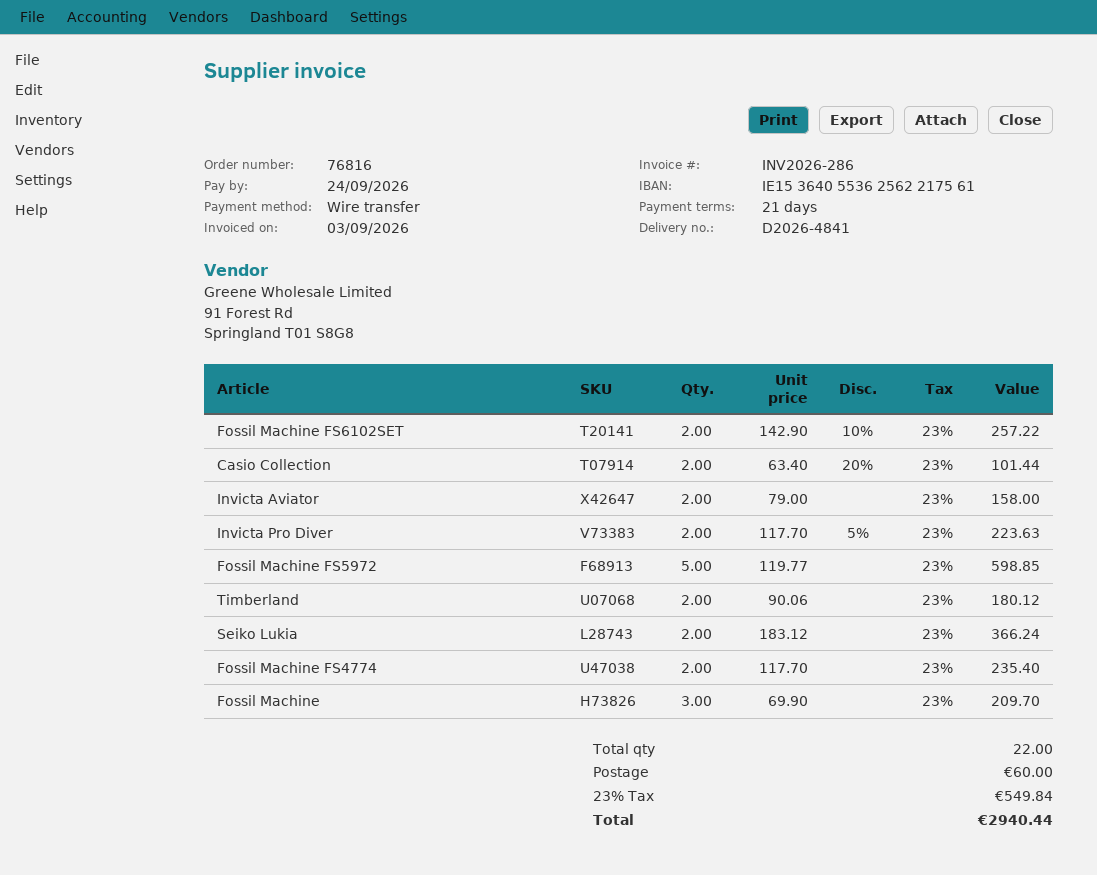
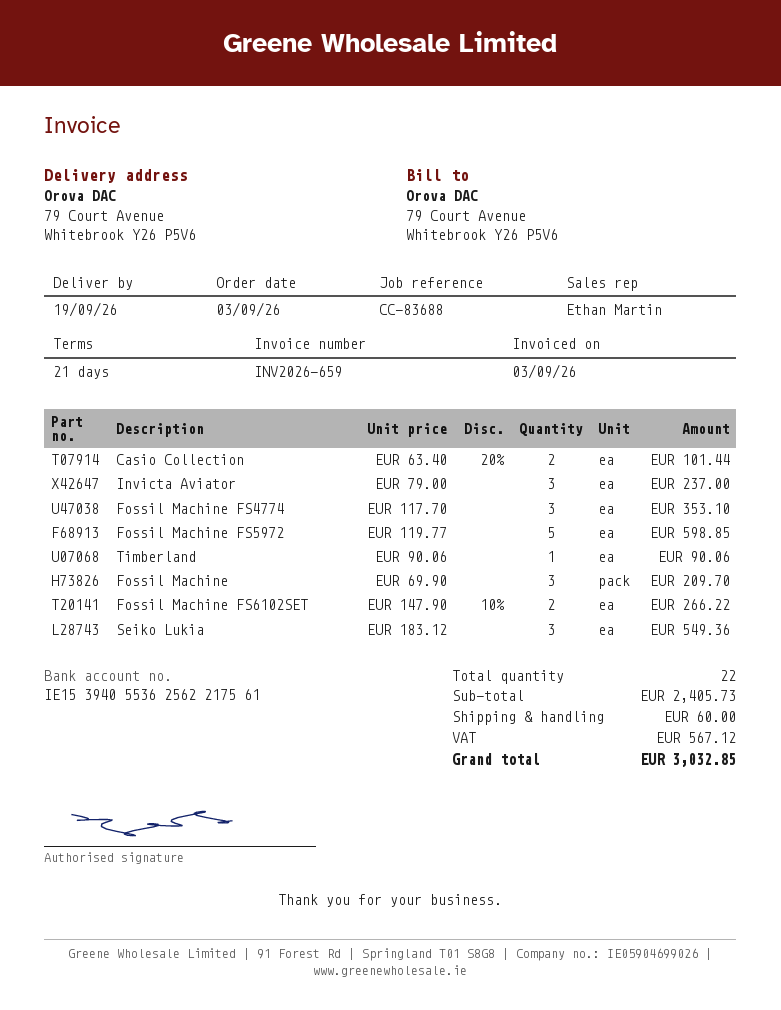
invoice number: INV2026-286 -> INV2026-659
bank account: IE15364055362562217561 -> IE15394055362562217561
Fossil Machine FS6102SET: 2 x 142.90 - 10% = 257.22 -> 2 x 147.90 - 10% = 266.22
Invicta Aviator: 2 x 79.00 = 158.00 -> 3 x 79.00 = 237.00
Invicta Pro Diver: 2 x 117.70 - 5% = 223.63 -> none
Timberland: 2 x 90.06 = 180.12 -> 1 x 90.06 = 90.06
Seiko Lukia: 2 x 183.12 = 366.24 -> 3 x 183.12 = 549.36
Fossil Machine FS4774: 2 x 117.70 = 235.40 -> 3 x 117.70 = 353.10
tax: 549.84 -> 567.12
total: 2940.44 -> 3032.85

